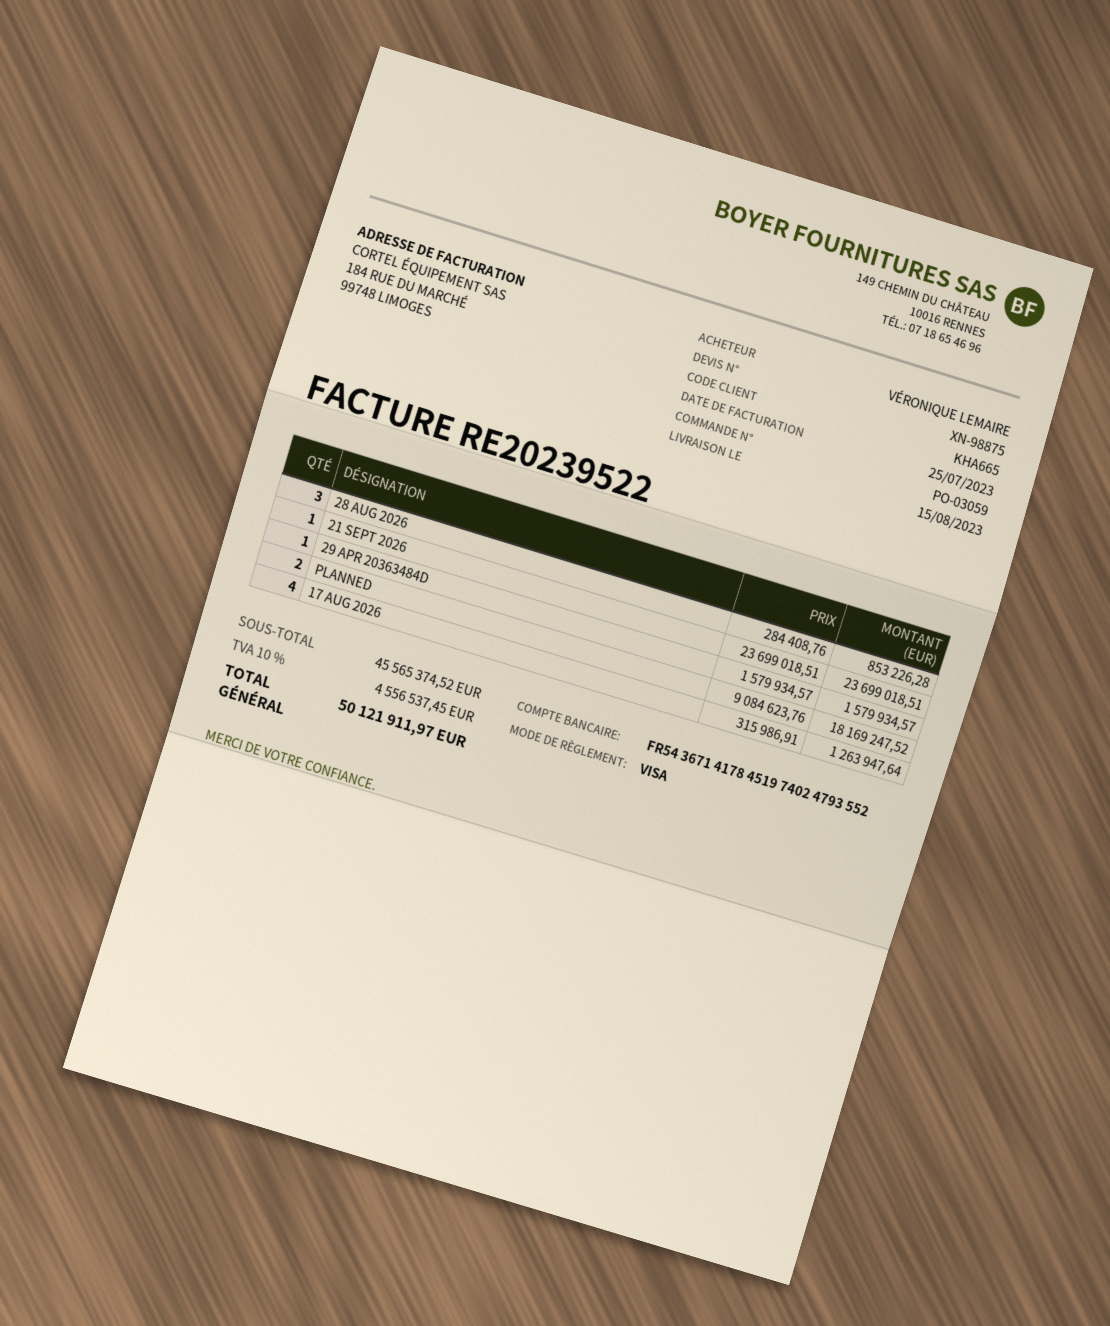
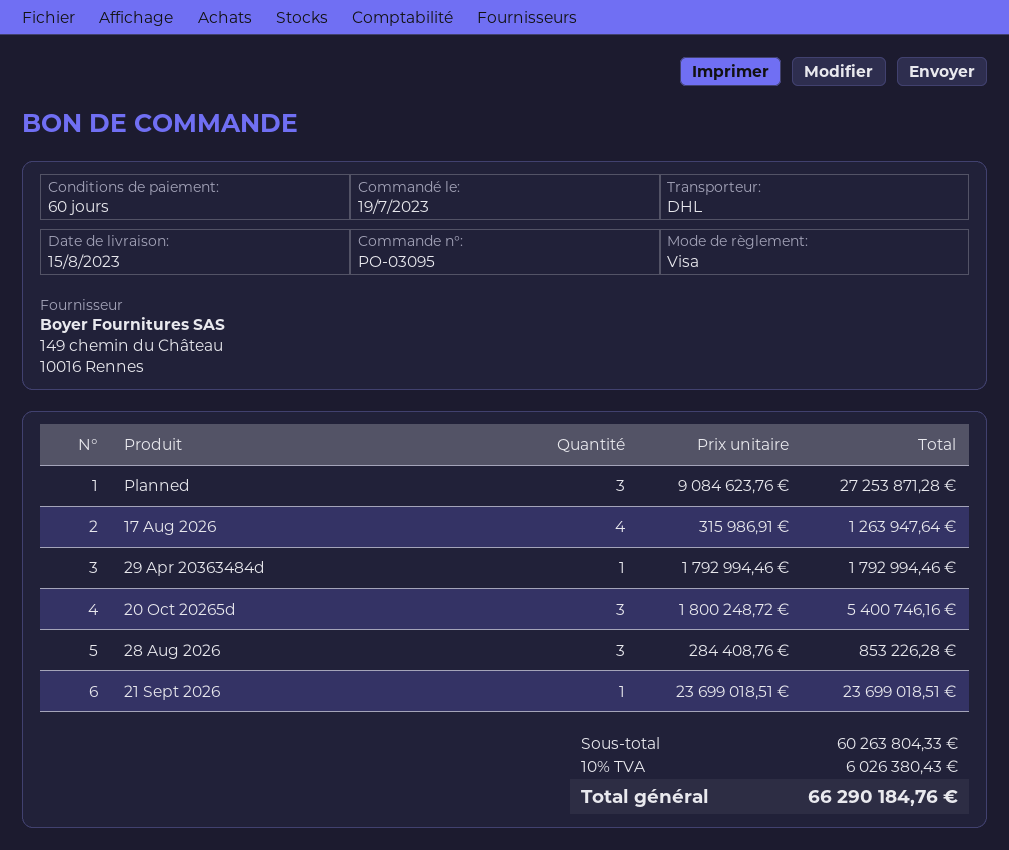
order number: PO-03059 -> PO-03095
29 APR 20363484D: 1 x 1579934.57 = 1579934.57 -> 1 x 1792994.46 = 1792994.46
PLANNED: 2 x 9084623.76 = 18169247.52 -> 3 x 9084623.76 = 27253871.28
20 Oct 20265d: none -> 3 x 1800248.72 = 5400746.16
subtotal: 45565374.52 -> 60263804.33
tax: 10% = 4556537.45 -> 10% = 6026380.43
total: 50121911.97 -> 66290184.76

